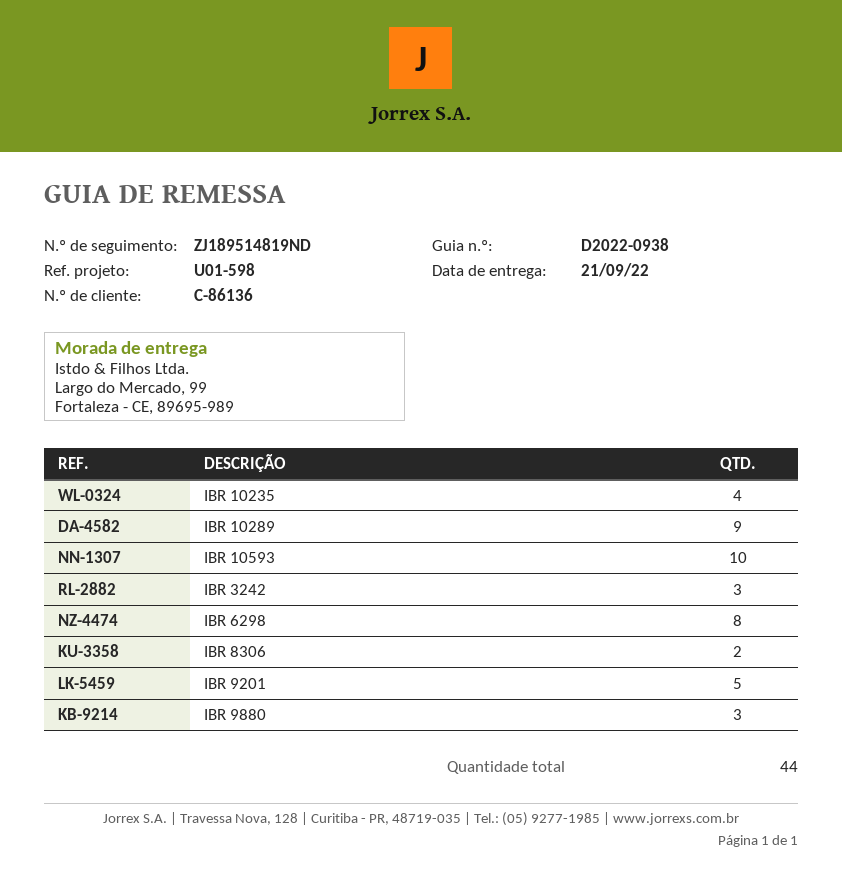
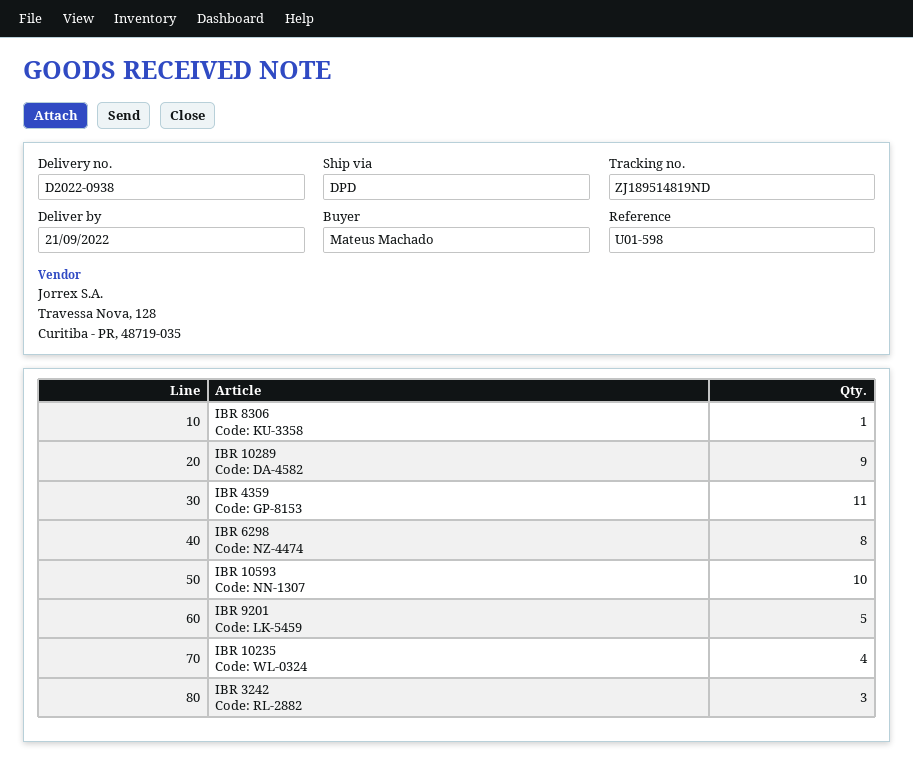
IBR 8306: 2 -> 1
IBR 9880: 3 -> none
IBR 4359: none -> 11

